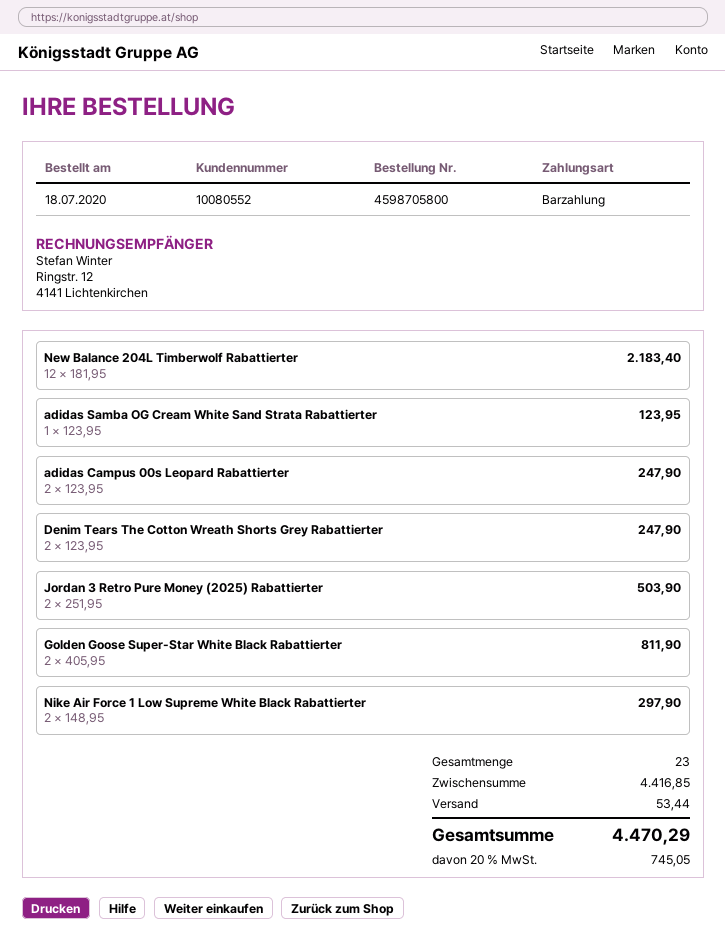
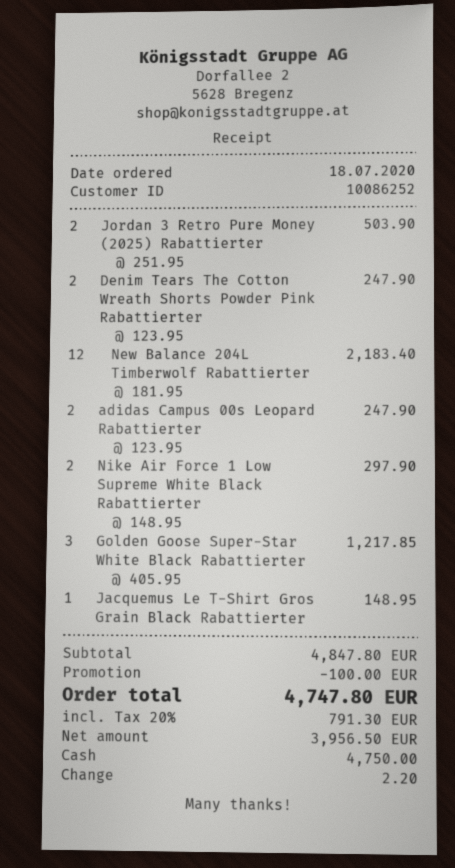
customer number: 10080552 -> 10086252
adidas Samba OG Cream White Sand Strata Rabattierter: 1 x 123.95 = 123.95 -> none
Denim Tears The Cotton Wreath Shorts Grey Rabattierter: 2 x 123.95 = 247.90 -> none
Golden Goose Super-Star White Black Rabattierter: 2 x 405.95 = 811.90 -> 3 x 405.95 = 1217.85
Denim Tears The Cotton Wreath Shorts Powder Pink Rabattierter: none -> 2 x 123.95 = 247.90
Jacquemus Le T-Shirt Gros Grain Black Rabattierter: none -> 1 x 148.95 = 148.95
subtotal: 4416.85 -> 4847.80
discount: none -> 100.00
shipping: 53.44 -> none
tax: 20% = 745.05 -> 20% = 791.30
total: 4470.29 -> 4747.80

